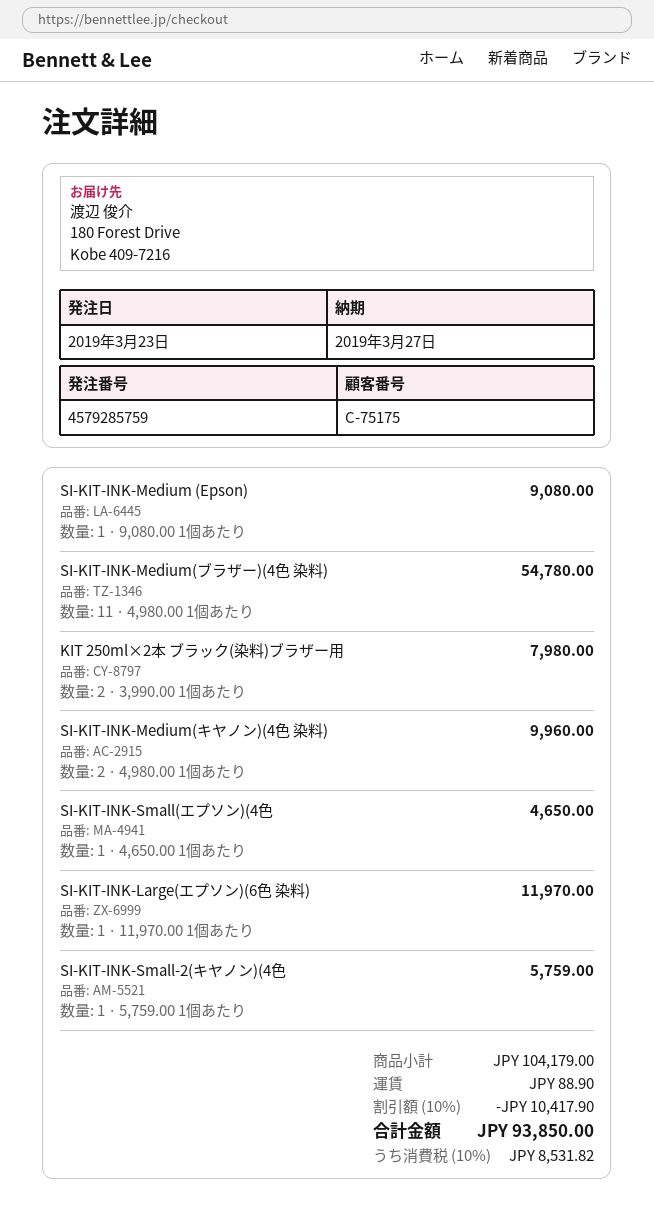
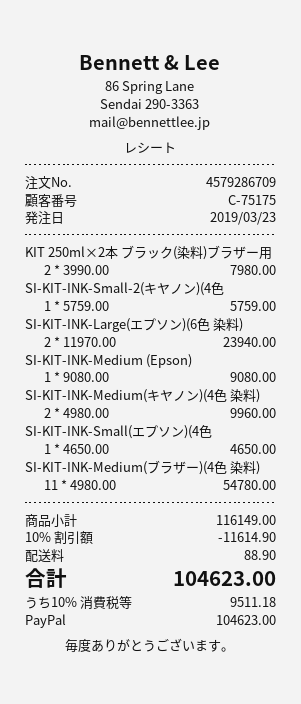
order number: 4579285759 -> 4579286709
SI-KIT-INK-Large(エプソン)(6色 染料): 1 x 11970.00 = 11970.00 -> 2 x 11970.00 = 23940.00
subtotal: 104179.00 -> 116149.00
discount: 10% = 10417.90 -> 10% = 11614.90
tax: 10% = 8531.82 -> 10% = 9511.18
total: 93850.00 -> 104623.00

